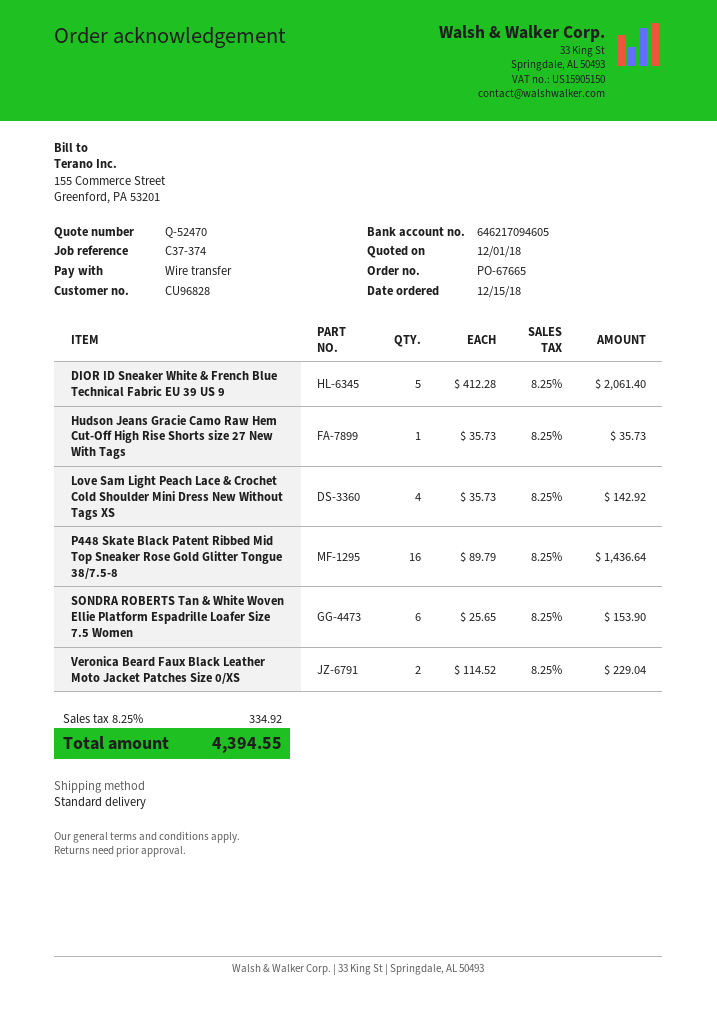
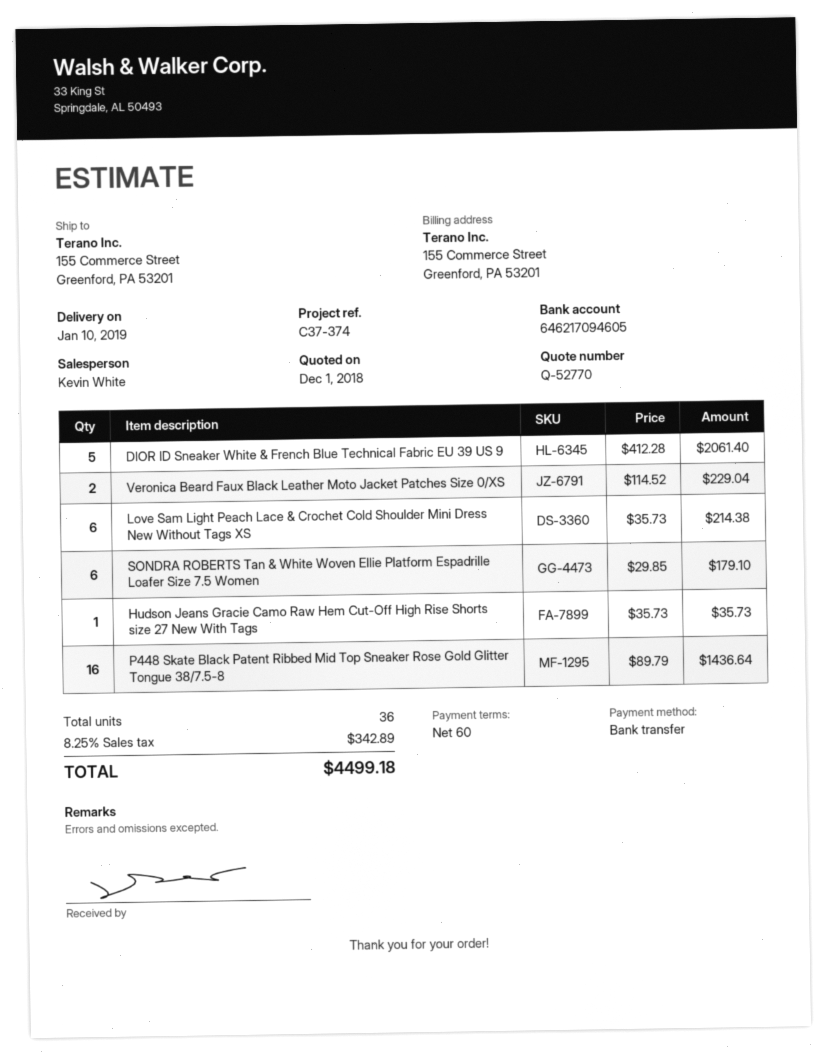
quote number: Q-52470 -> Q-52770
Love Sam Light Peach Lace & Crochet Cold Shoulder Mini Dress New Without Tags XS: 4 x 35.73 = 142.92 -> 6 x 35.73 = 214.38
SONDRA ROBERTS Tan & White Woven Ellie Platform Espadrille Loafer Size 7.5 Women: 6 x 25.65 = 153.90 -> 6 x 29.85 = 179.10
tax: 8.25% = 334.92 -> 8.25% = 342.89
total: 4394.55 -> 4499.18

